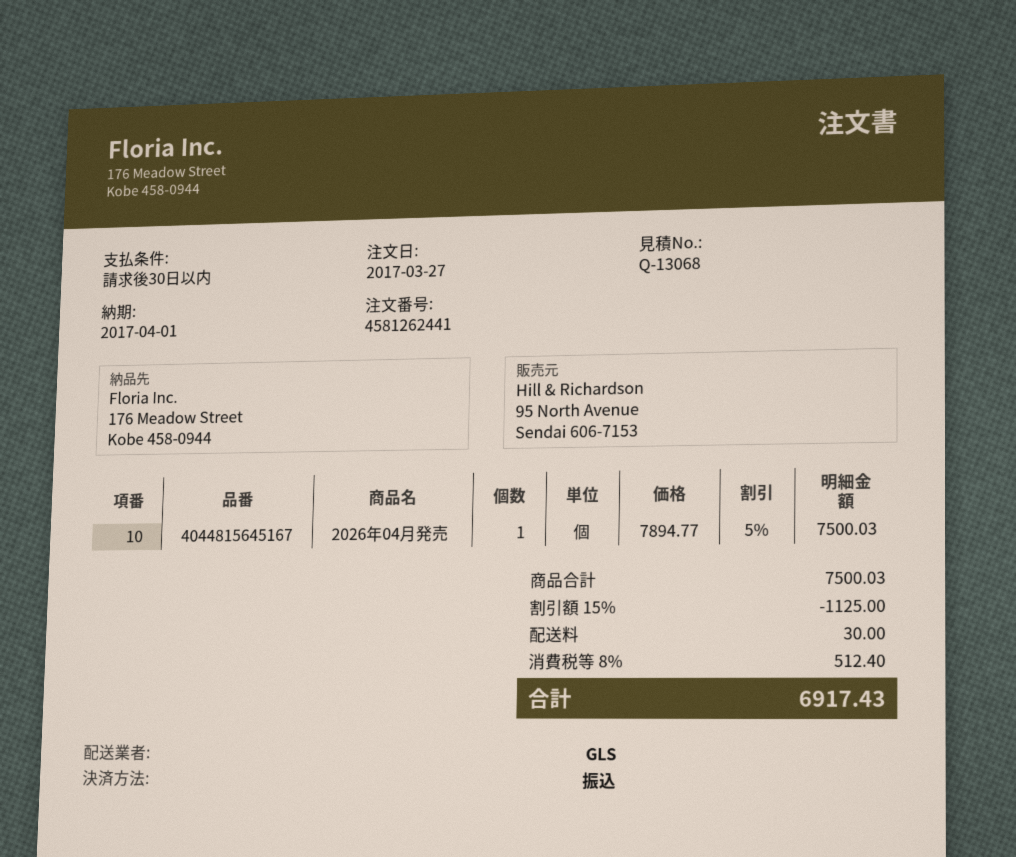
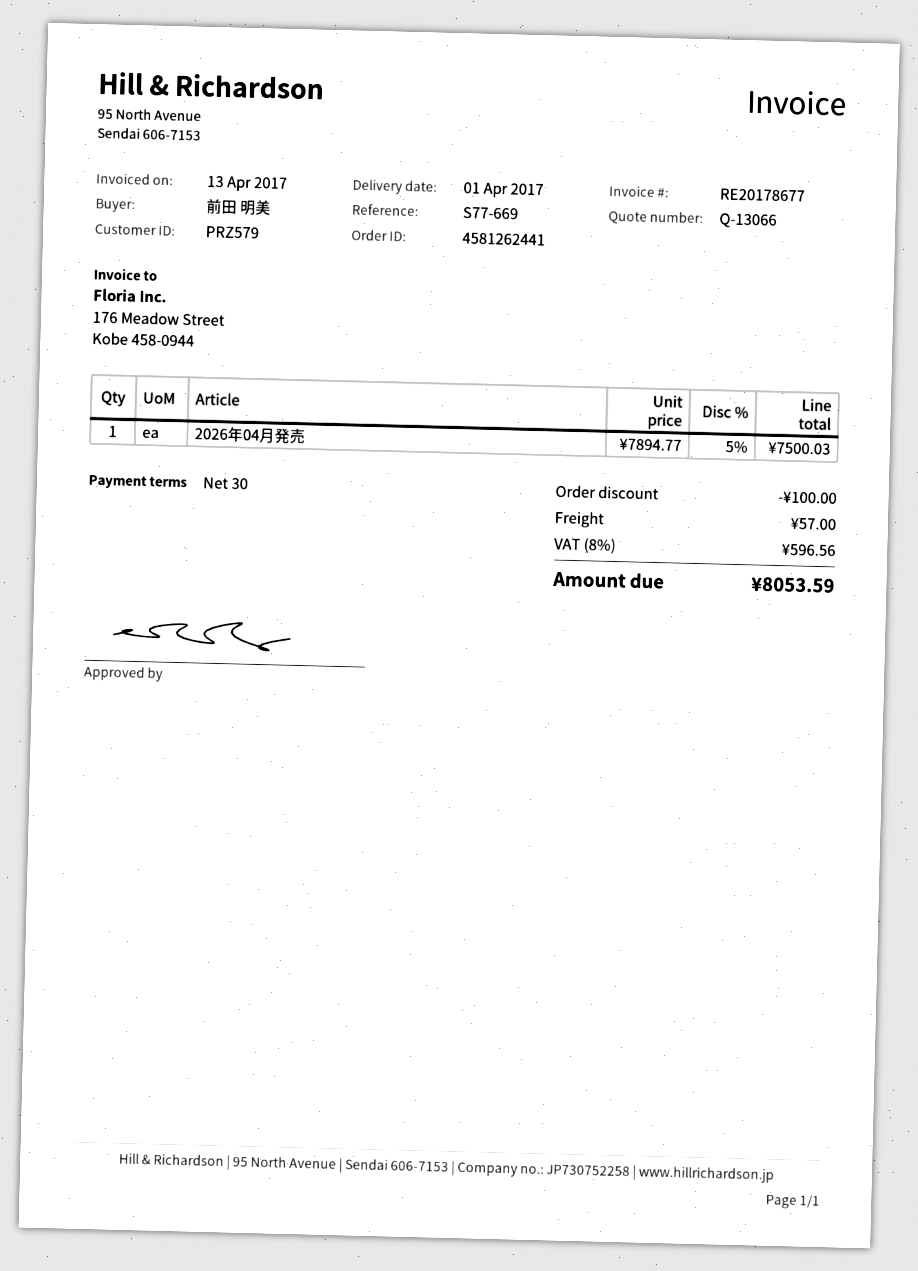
quote number: Q-13068 -> Q-13066
discount: 1125.00 -> 100.00
shipping: 30.00 -> 57.00
tax: 8% = 512.40 -> 8% = 596.56
total: 6917.43 -> 8053.59

